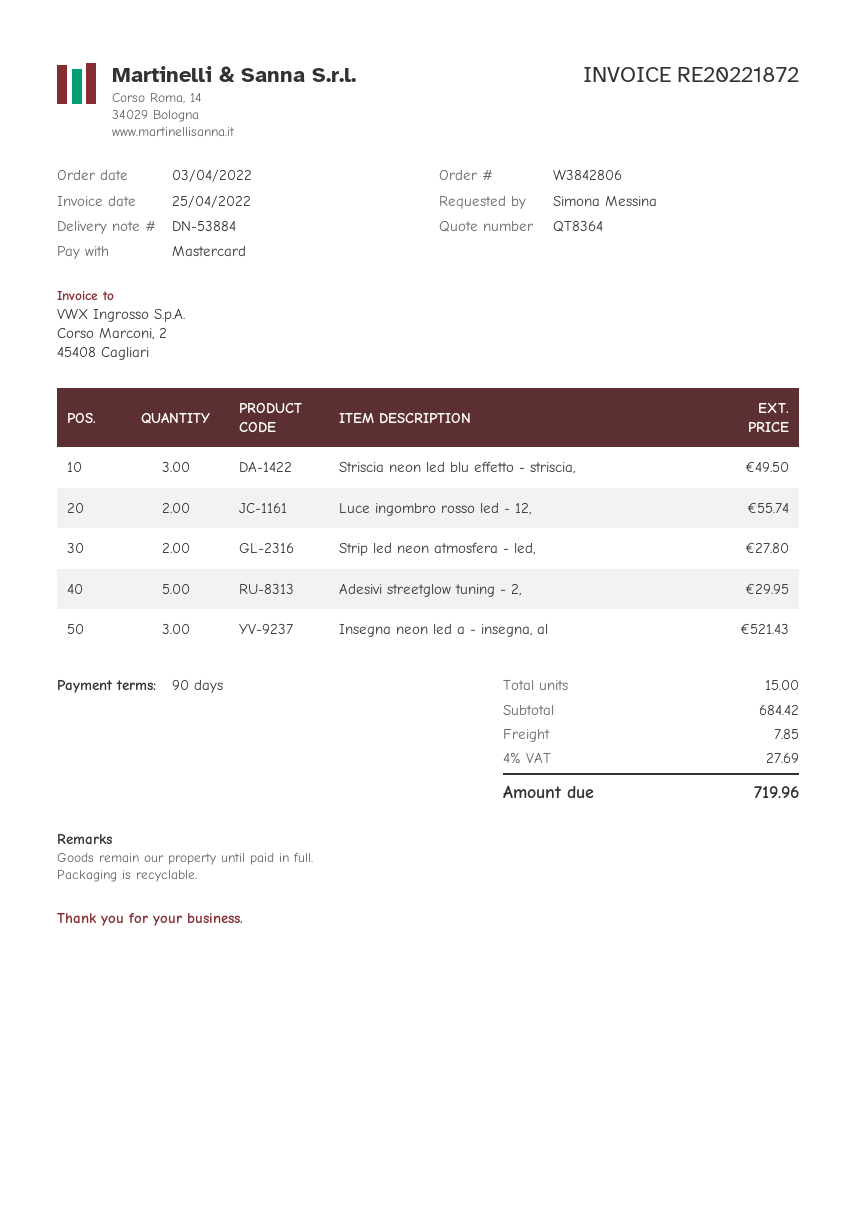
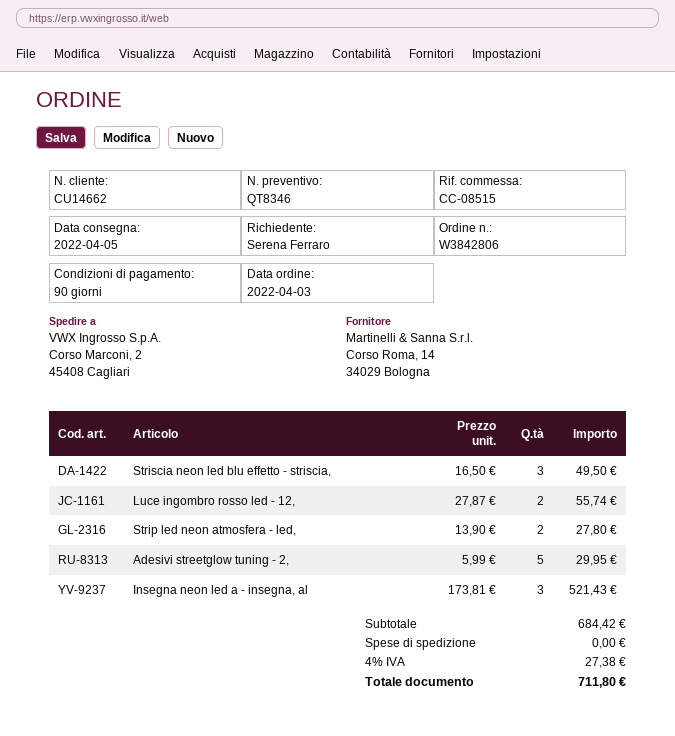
quote number: QT8364 -> QT8346
ordered by: Simona Messina -> Serena Ferraro
shipping: 7.85 -> 0.00
tax: 4% = 27.69 -> 4% = 27.38
total: 719.96 -> 711.80

